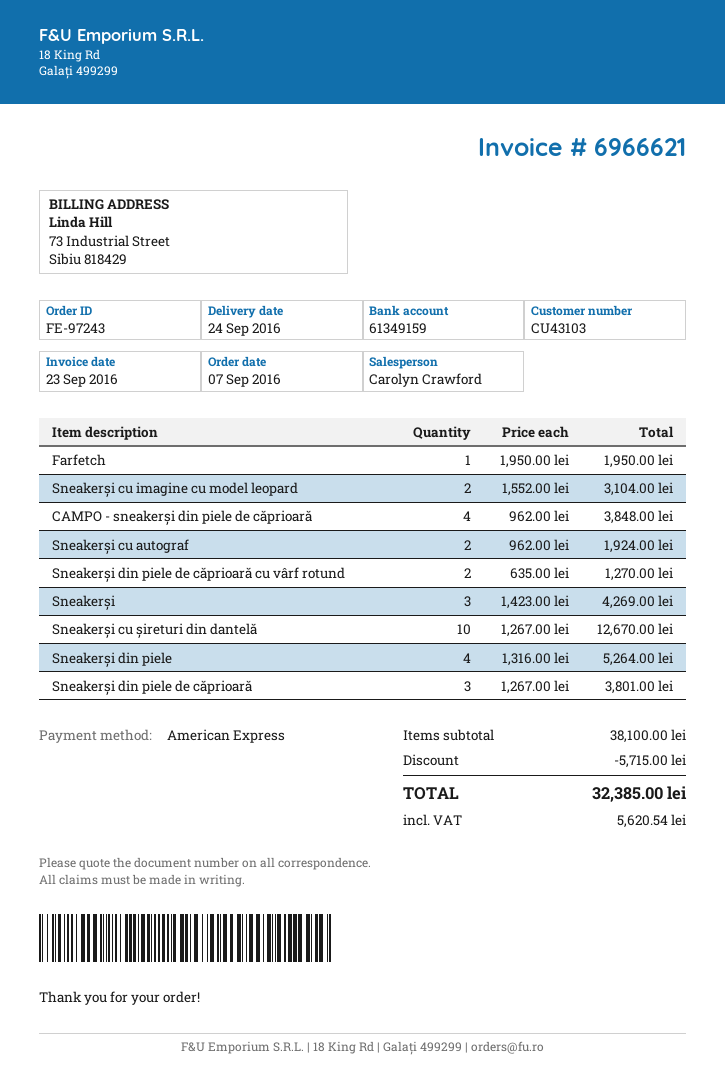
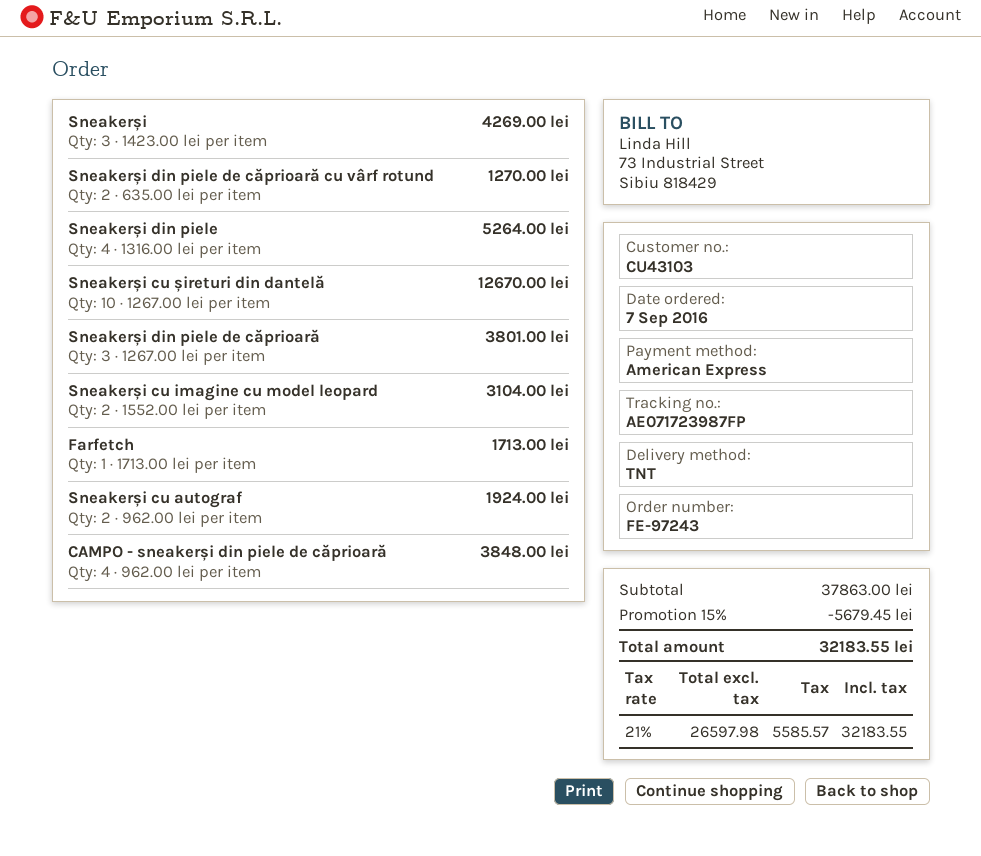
Farfetch: 1 x 1950.00 = 1950.00 -> 1 x 1713.00 = 1713.00
subtotal: 38100.00 -> 37863.00
discount: 5715.00 -> 5679.45
tax: 5620.54 -> 5585.57
total: 32385.00 -> 32183.55

